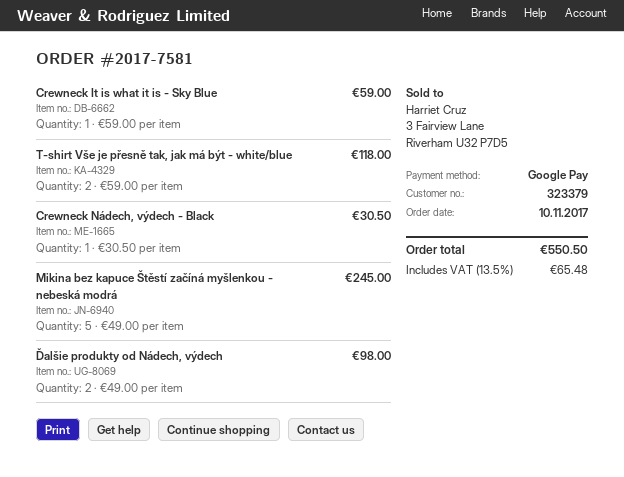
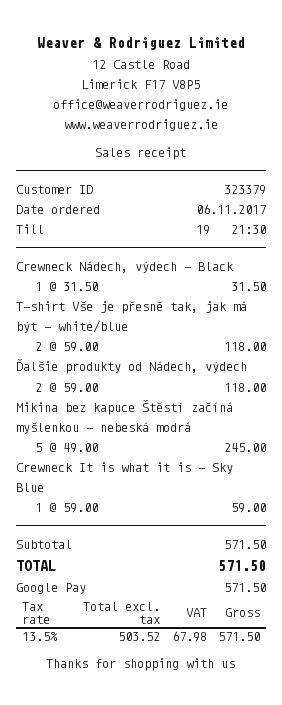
order date: 2017-11-10 -> 2017-11-06
Crewneck Nádech, výdech - Black: 1 x 30.50 = 30.50 -> 1 x 31.50 = 31.50
Ďalšie produkty od Nádech, výdech: 2 x 49.00 = 98.00 -> 2 x 59.00 = 118.00
tax: 13.5% = 65.48 -> 13.5% = 67.98
total: 550.50 -> 571.50

